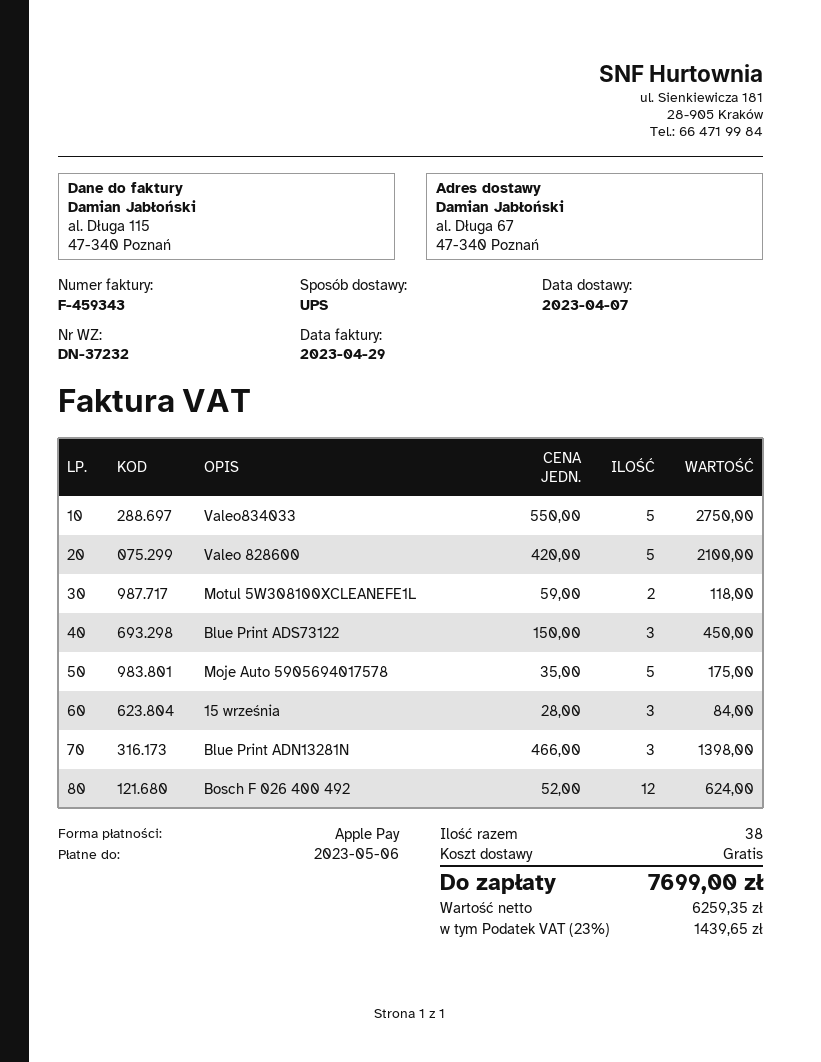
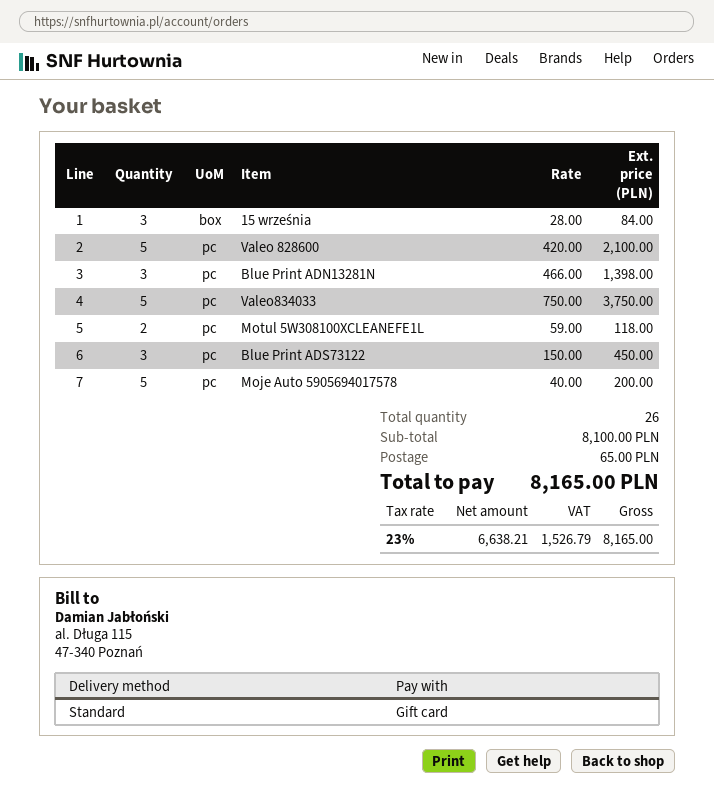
payment method: Apple Pay -> gift card
shipping method: UPS -> standard
Valeo834033: 5 x 550.00 = 2750.00 -> 5 x 750.00 = 3750.00
Moje Auto 5905694017578: 5 x 35.00 = 175.00 -> 5 x 40.00 = 200.00
Bosch F 026 400 492: 12 x 52.00 = 624.00 -> none
total quantity: 38 -> 26
shipping: 0.00 -> 65.00
net: 6259.35 -> 6638.21
tax: 23% = 1439.65 -> 23% = 1526.79
total: 7699.00 -> 8165.00

